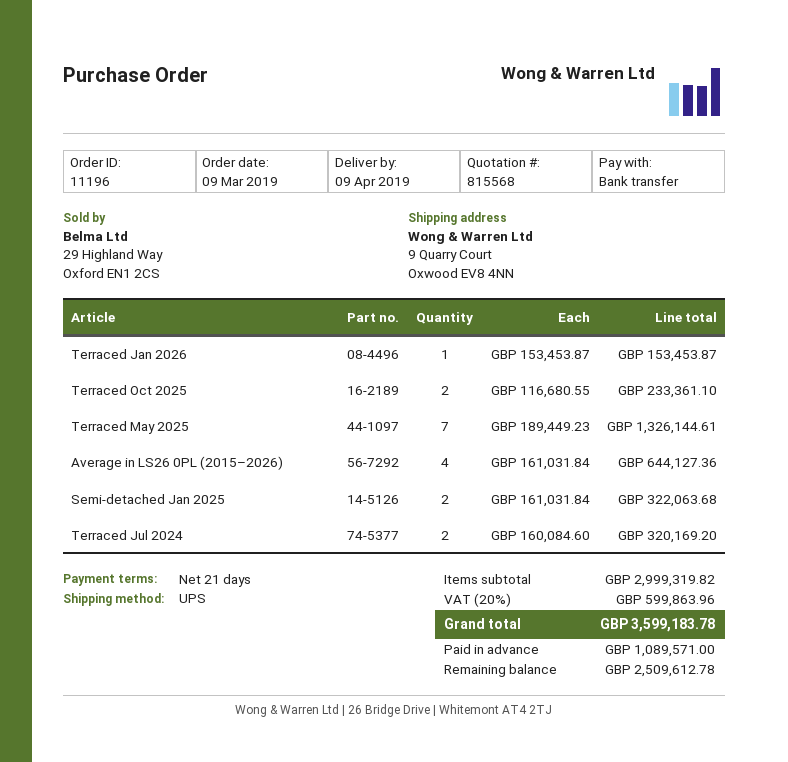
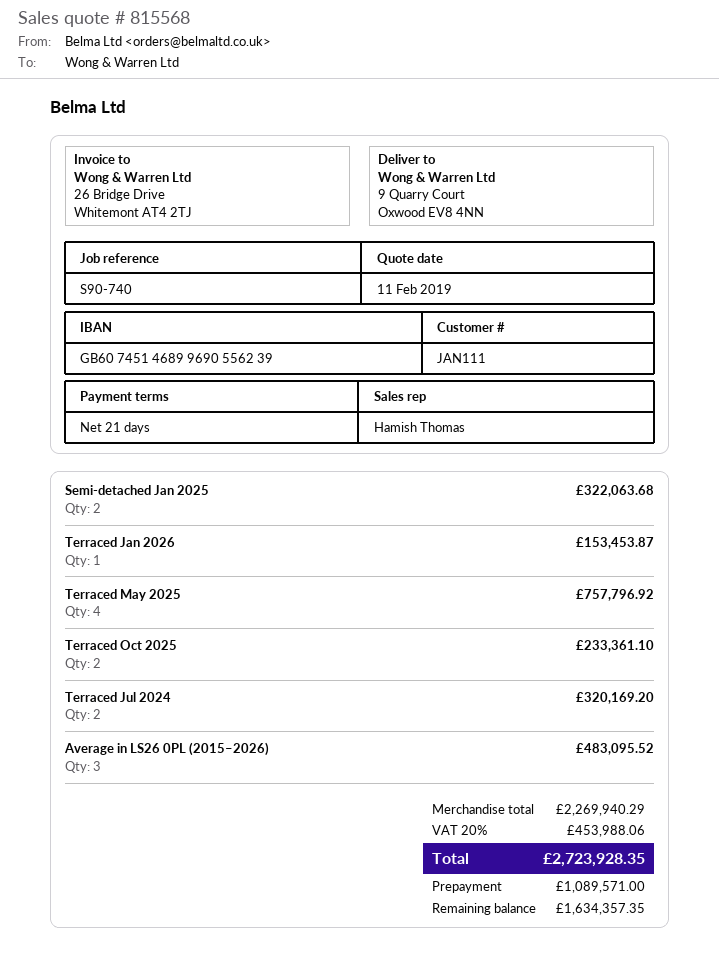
Terraced May 2025: 7 for 1326144.61 -> 4 for 757796.92
Average in LS26 0PL (2015–2026): 4 for 644127.36 -> 3 for 483095.52
subtotal: 2999319.82 -> 2269940.29
tax: 20% = 599863.96 -> 20% = 453988.06
total: 3599183.78 -> 2723928.35
balance: 2509612.78 -> 1634357.35

